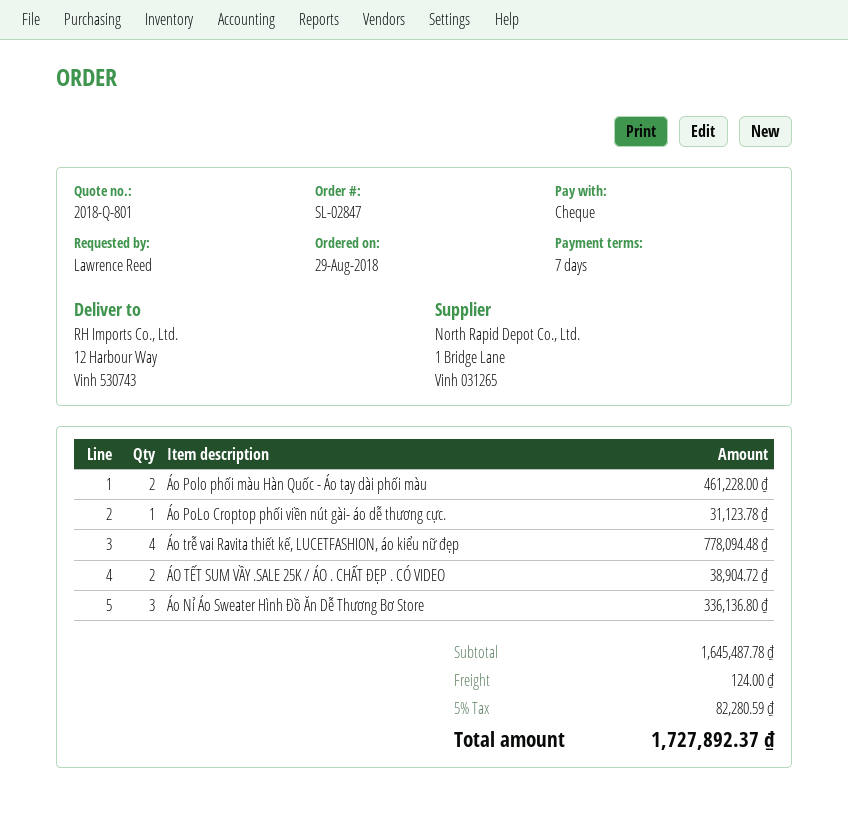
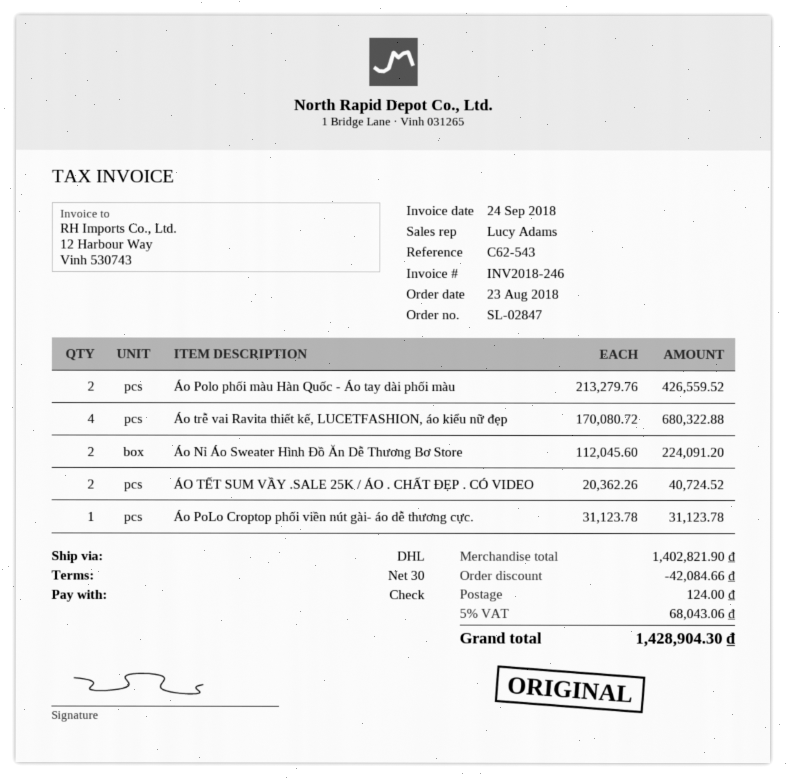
order date: 2018-08-29 -> 2018-08-23
payment terms: 7 days -> 30 days
Áo Polo phối màu Hàn Quốc - Áo tay dài phối màu: 2 for 461228.00 -> 2 for 426559.52
Áo trễ vai Ravita thiết kế, LUCETFASHION, áo kiểu nữ đẹp: 4 for 778094.48 -> 4 for 680322.88
ÁO TẾT SUM VẦY .SALE 25K / ÁO . CHẤT ĐẸP . CÓ VIDEO: 2 for 38904.72 -> 2 for 40724.52
Áo Nỉ Áo Sweater Hình Đồ Ăn Dễ Thương Bơ Store: 3 for 336136.80 -> 2 for 224091.20
subtotal: 1645487.78 -> 1402821.90
discount: none -> 42084.66
tax: 5% = 82280.59 -> 5% = 68043.06
total: 1727892.37 -> 1428904.30

